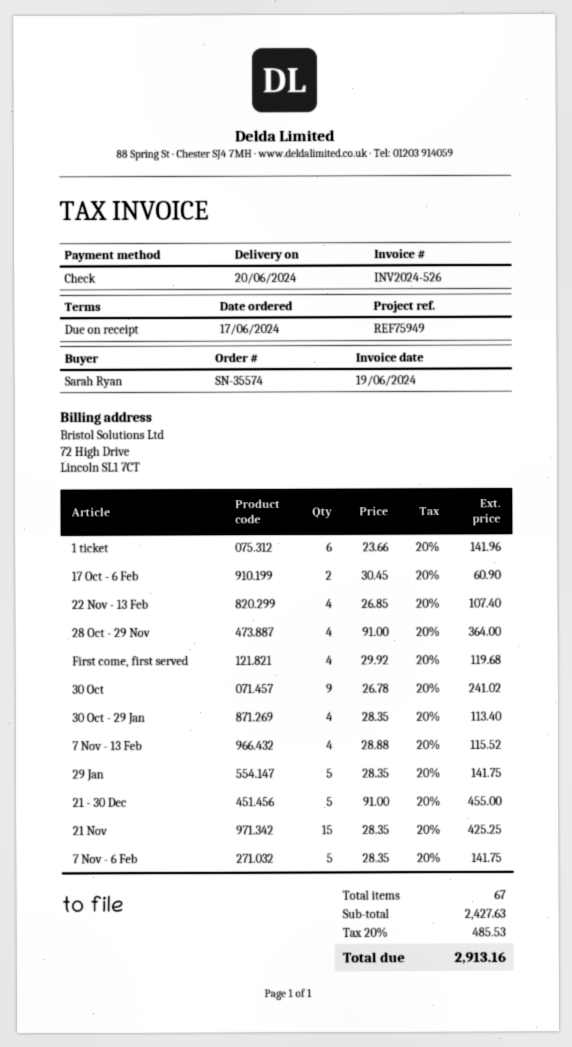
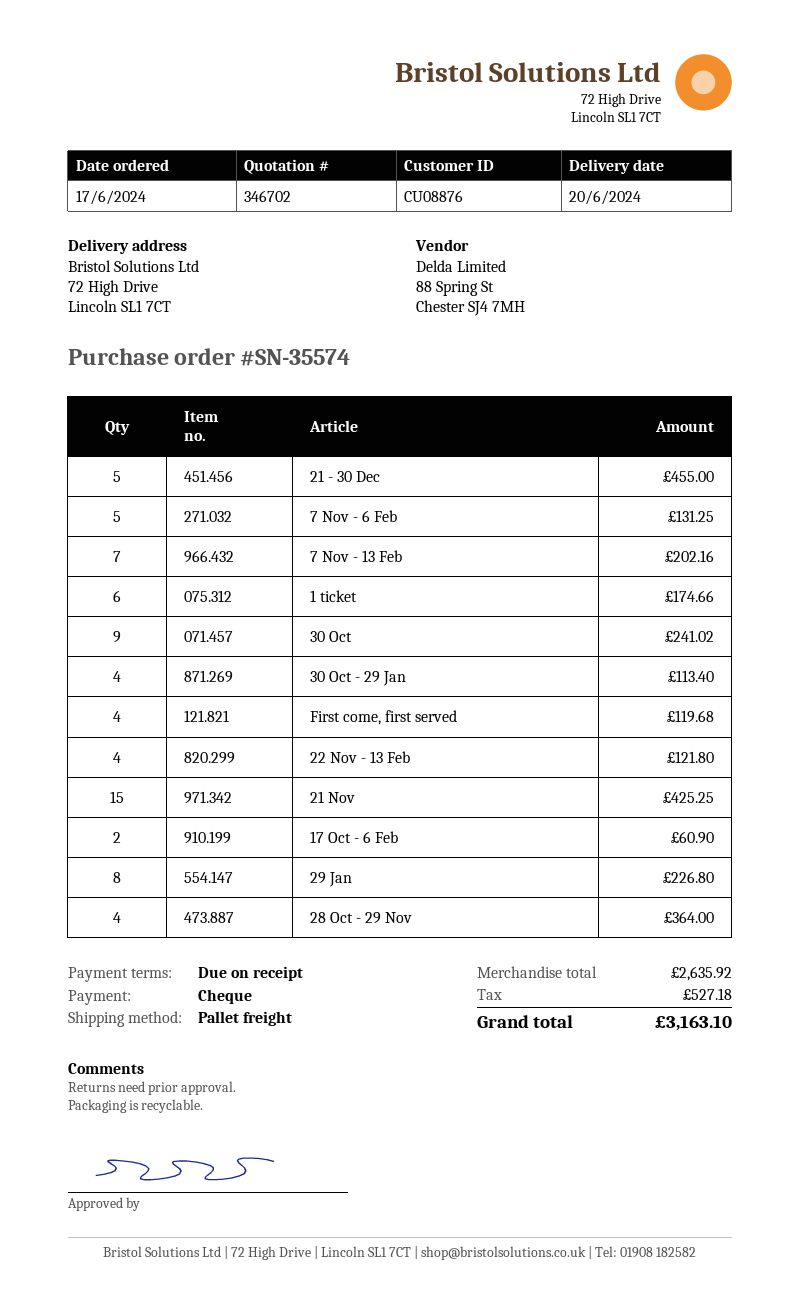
1 ticket: 6 for 141.96 -> 6 for 174.66
22 Nov - 13 Feb: 4 for 107.40 -> 4 for 121.80
7 Nov - 13 Feb: 4 for 115.52 -> 7 for 202.16
29 Jan: 5 for 141.75 -> 8 for 226.80
7 Nov - 6 Feb: 5 for 141.75 -> 5 for 131.25
subtotal: 2427.63 -> 2635.92
tax: 485.53 -> 527.18
total: 2913.16 -> 3163.10

